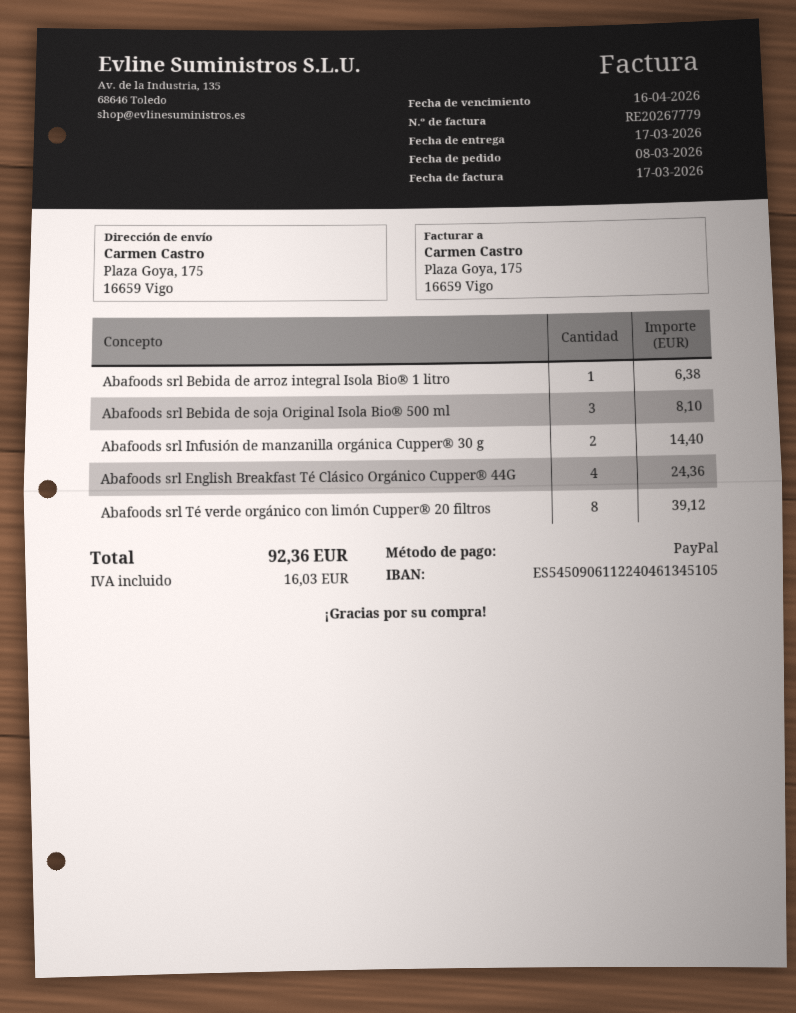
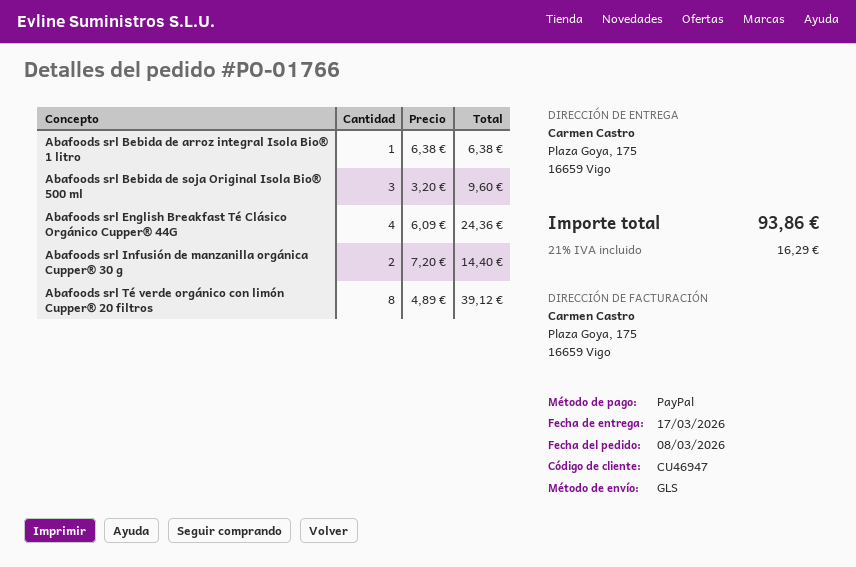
Abafoods srl Bebida de soja Original Isola Bio® 500 ml: 3 for 8.10 -> 3 for 9.60
tax: 16.03 -> 16.29
total: 92.36 -> 93.86

